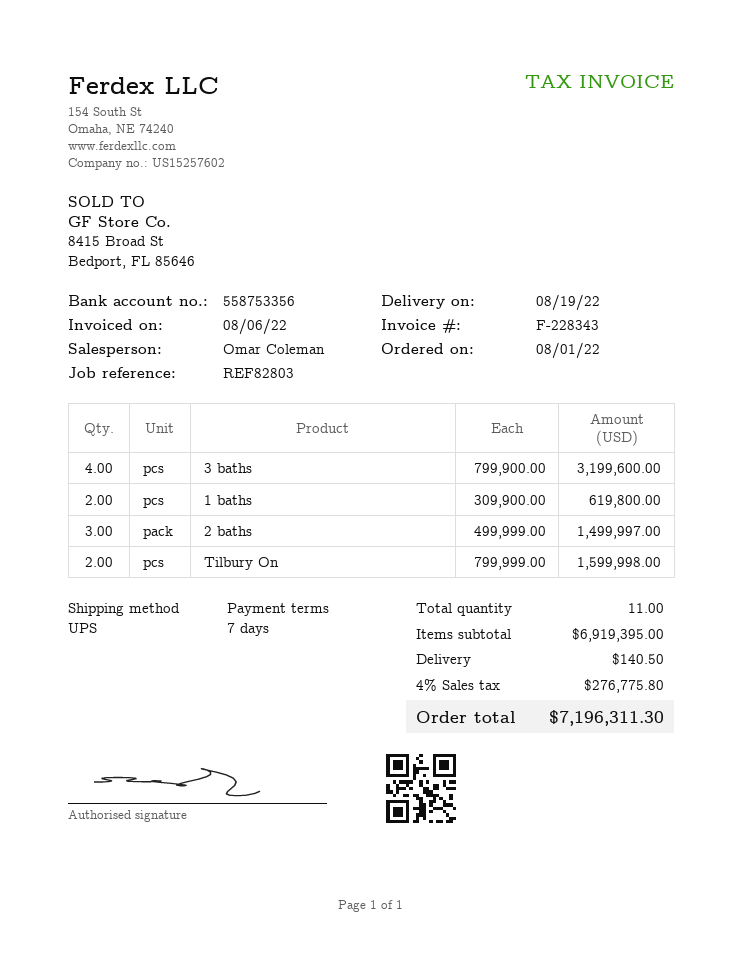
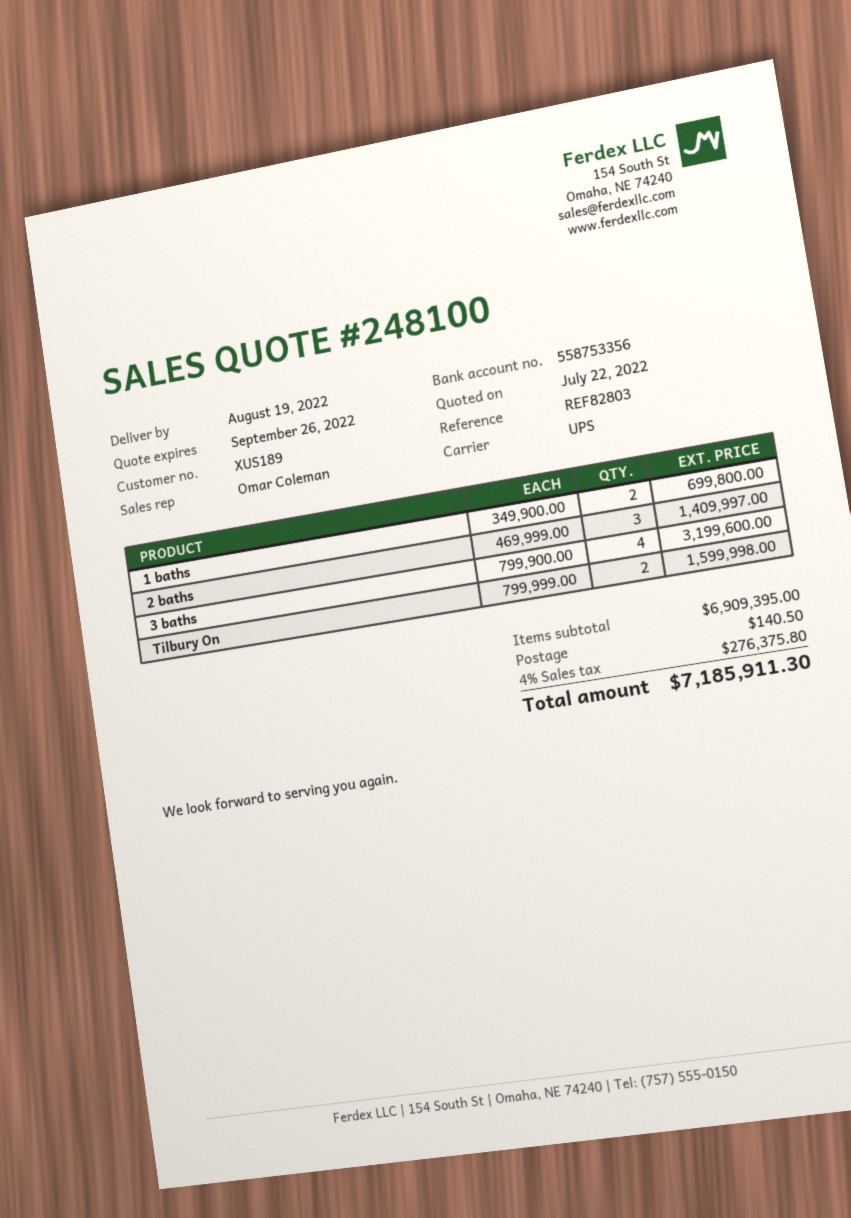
1 baths: 2 x 309900.00 = 619800.00 -> 2 x 349900.00 = 699800.00
2 baths: 3 x 499999.00 = 1499997.00 -> 3 x 469999.00 = 1409997.00
subtotal: 6919395.00 -> 6909395.00
tax: 4% = 276775.80 -> 4% = 276375.80
total: 7196311.30 -> 7185911.30

